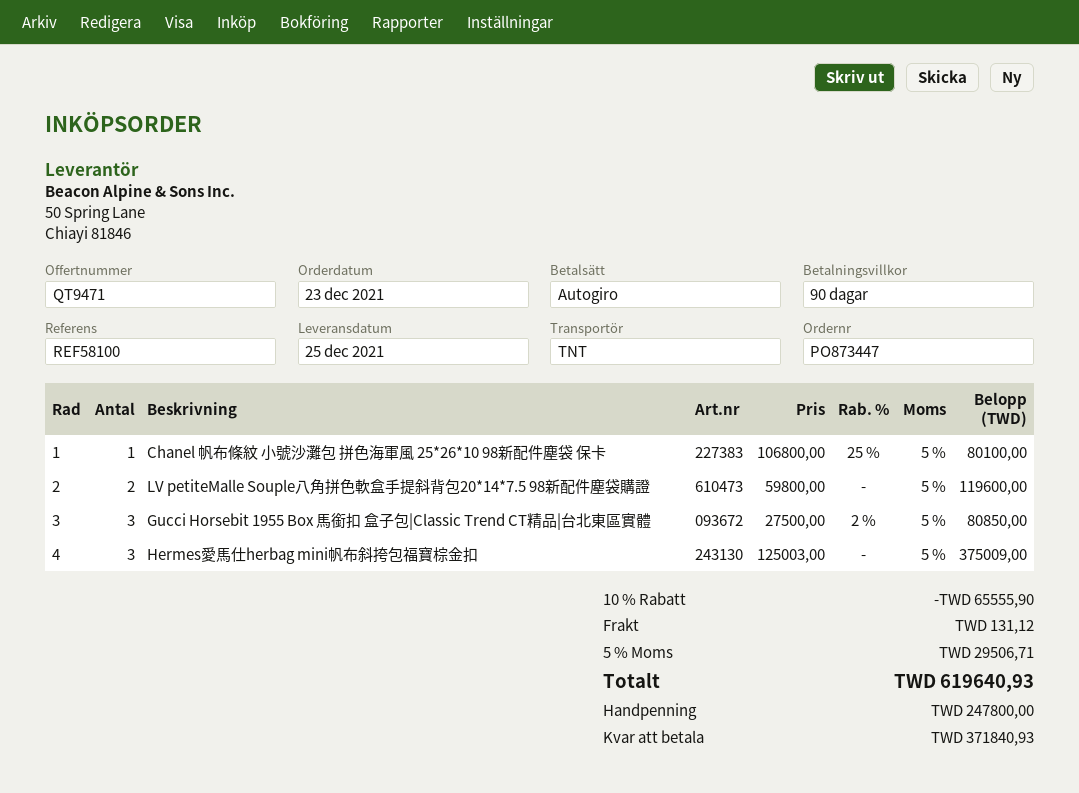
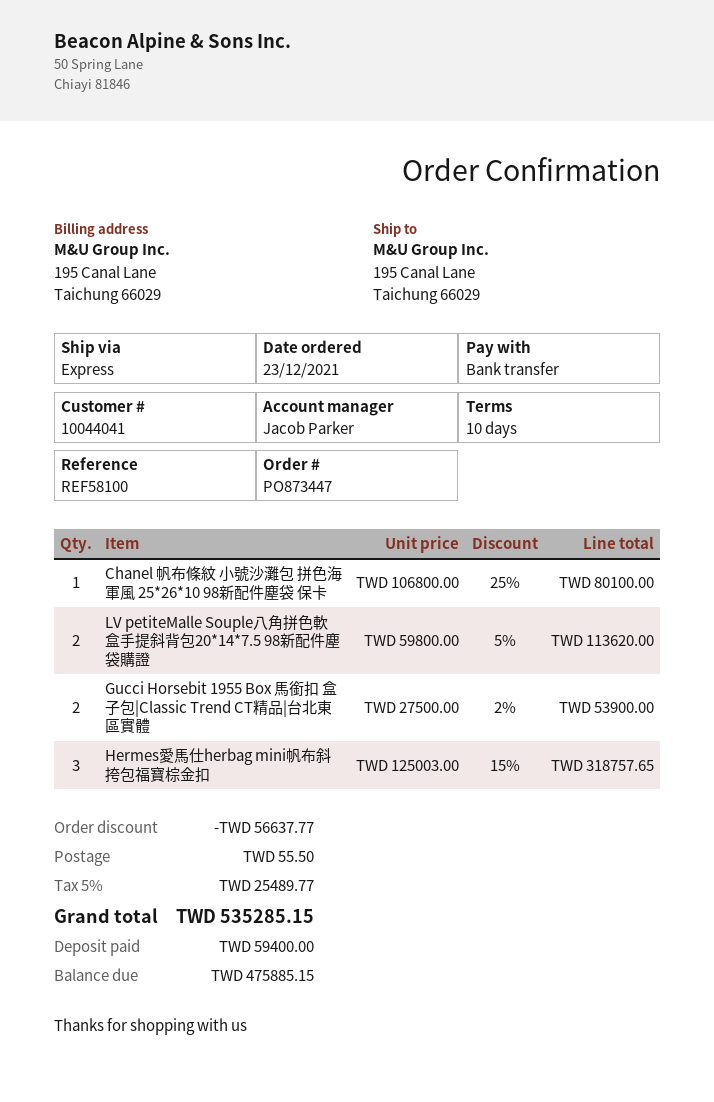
payment terms: 90 days -> 10 days
payment method: direct debit -> bank transfer
shipping method: TNT -> express
LV petiteMalle Souple八角拼色軟盒手提斜背包20*14*7.5 98新配件塵袋購證: 2 x 59800.00 = 119600.00 -> 2 x 59800.00 - 5% = 113620.00
Gucci Horsebit 1955 Box 馬銜扣 盒子包|Classic Trend CT精品|台北東區實體: 3 x 27500.00 - 2% = 80850.00 -> 2 x 27500.00 - 2% = 53900.00
Hermes愛馬仕herbag mini帆布斜挎包福寶棕金扣: 3 x 125003.00 = 375009.00 -> 3 x 125003.00 - 15% = 318757.65
discount: 65555.90 -> 56637.77
shipping: 131.12 -> 55.50
tax: 5% = 29506.71 -> 5% = 25489.77
total: 619640.93 -> 535285.15
deposit: 247800.00 -> 59400.00
balance: 371840.93 -> 475885.15

